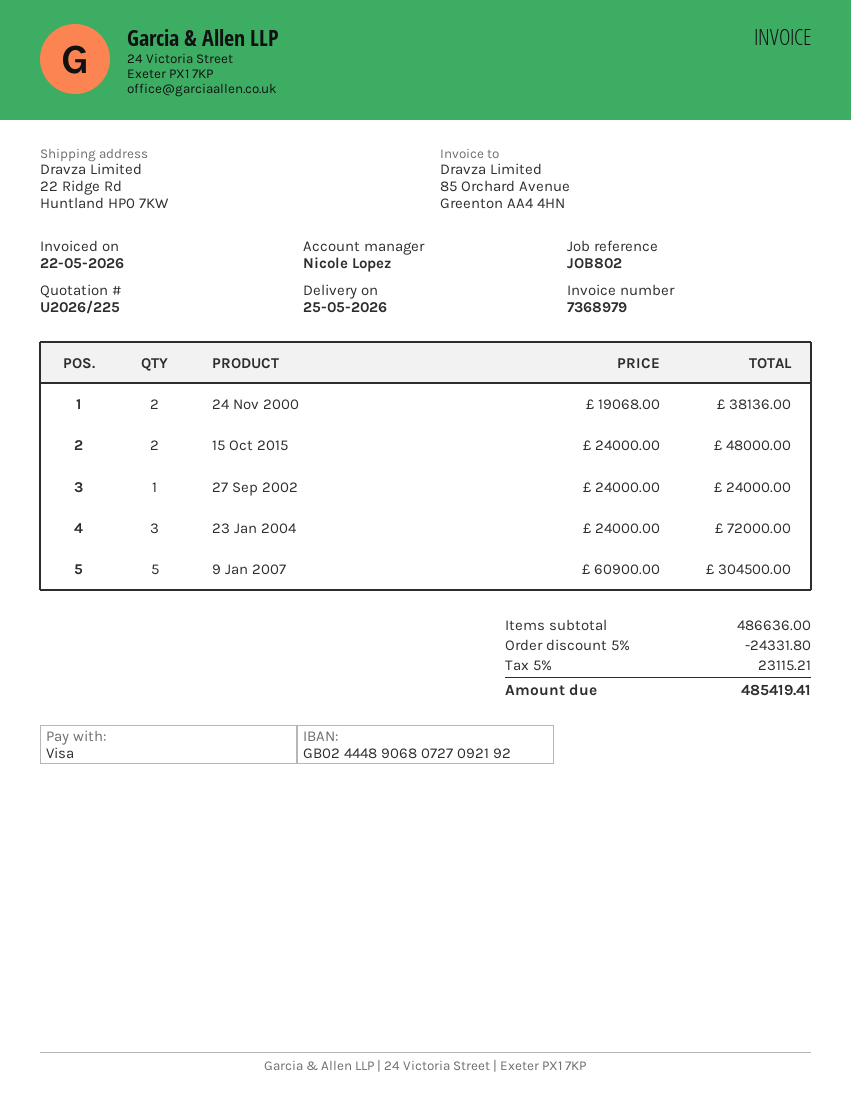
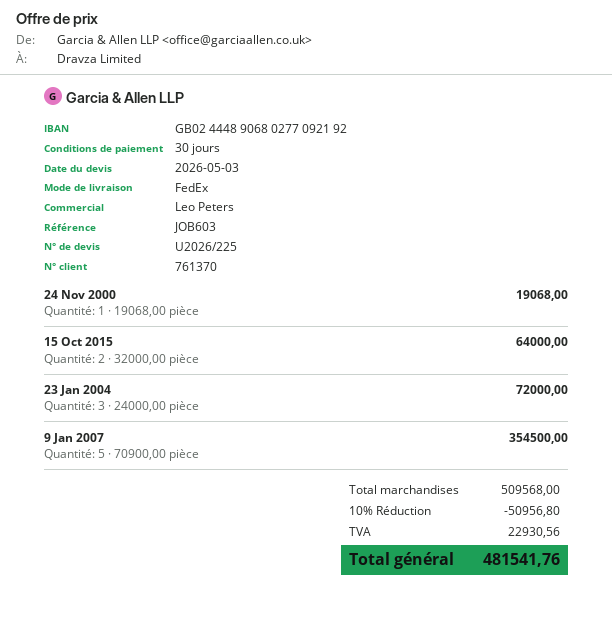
reference: JOB802 -> JOB603
sales rep: Nicole Lopez -> Leo Peters
bank account: GB02444890680727092192 -> GB02444890680277092192
24 Nov 2000: 2 x 19068.00 = 38136.00 -> 1 x 19068.00 = 19068.00
15 Oct 2015: 2 x 24000.00 = 48000.00 -> 2 x 32000.00 = 64000.00
27 Sep 2002: 1 x 24000.00 = 24000.00 -> none
9 Jan 2007: 5 x 60900.00 = 304500.00 -> 5 x 70900.00 = 354500.00
subtotal: 486636.00 -> 509568.00
discount: 5% = 24331.80 -> 10% = 50956.80
tax: 23115.21 -> 22930.56
total: 485419.41 -> 481541.76

